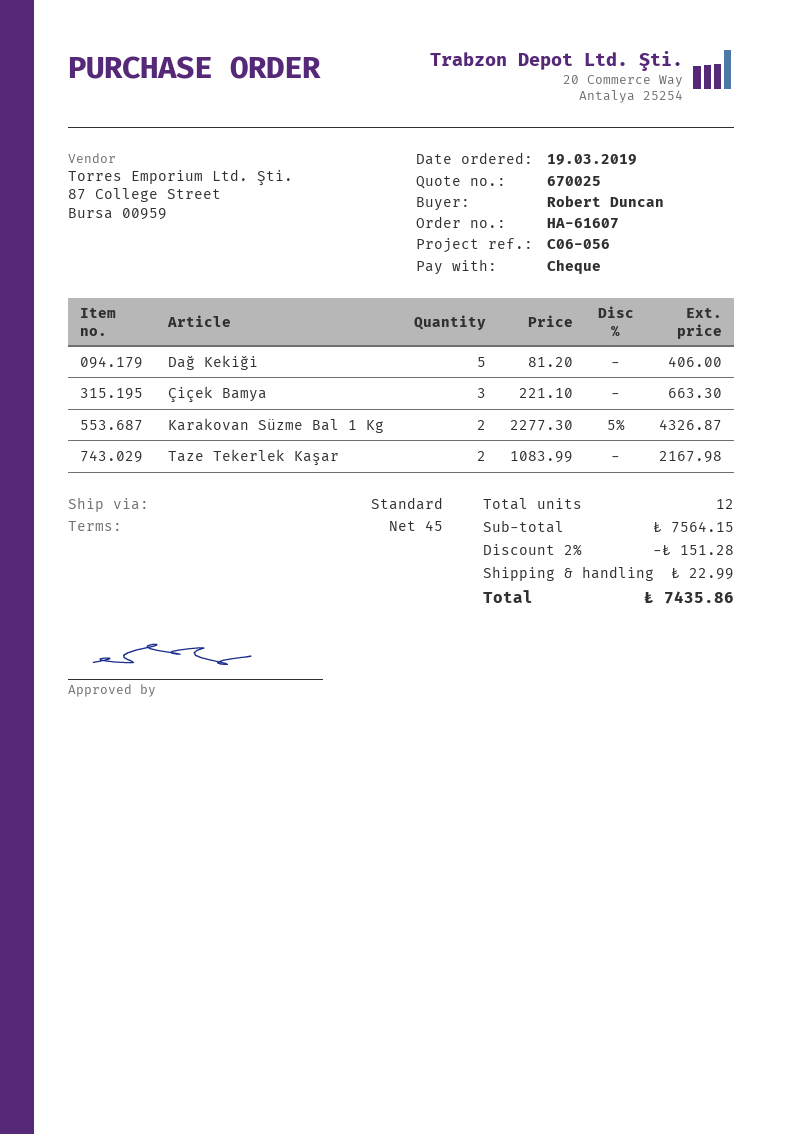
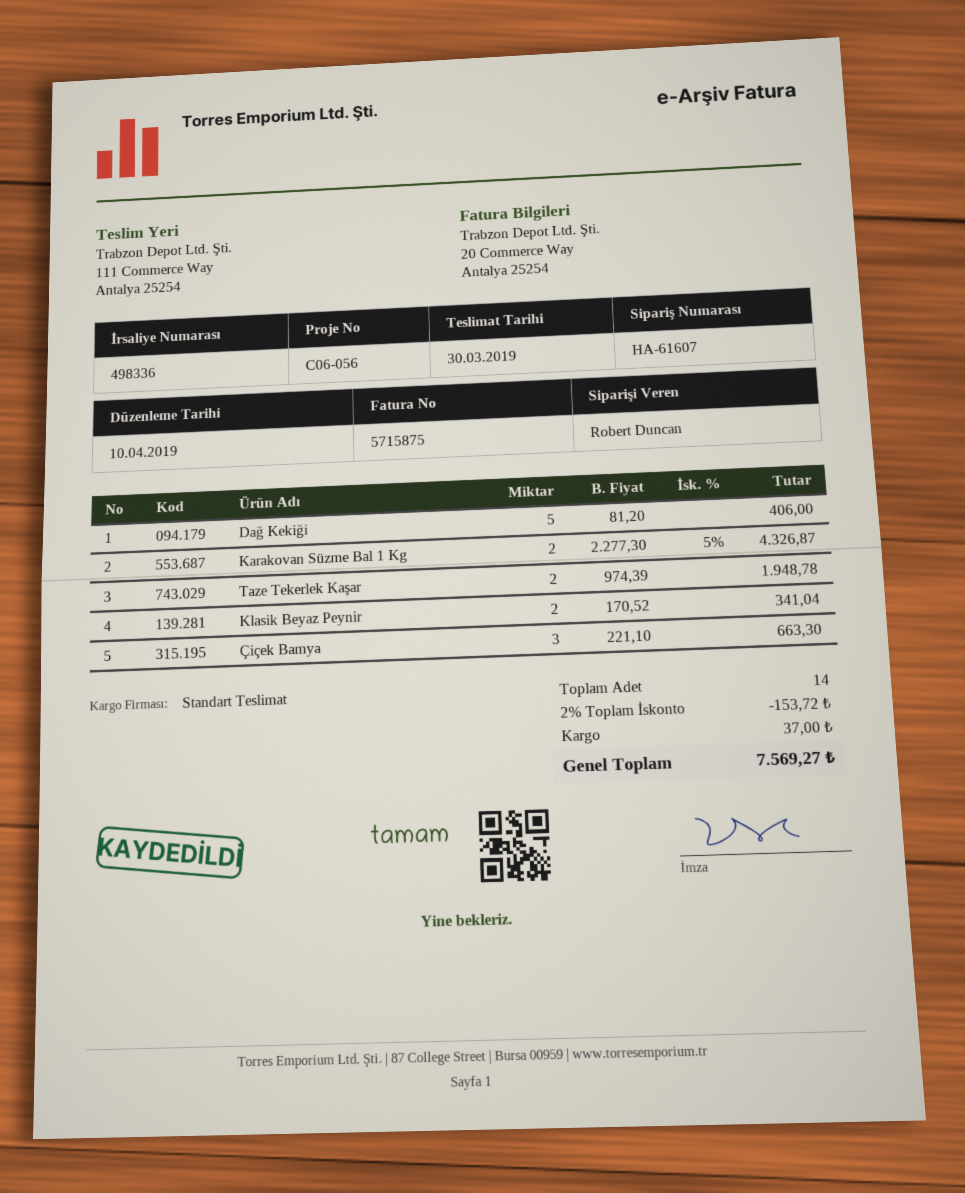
Taze Tekerlek Kaşar: 2 x 1083.99 = 2167.98 -> 2 x 974.39 = 1948.78
Klasik Beyaz Peynir: none -> 2 x 170.52 = 341.04
total quantity: 12 -> 14
discount: 2% = 151.28 -> 2% = 153.72
shipping: 22.99 -> 37.00
total: 7435.86 -> 7569.27

